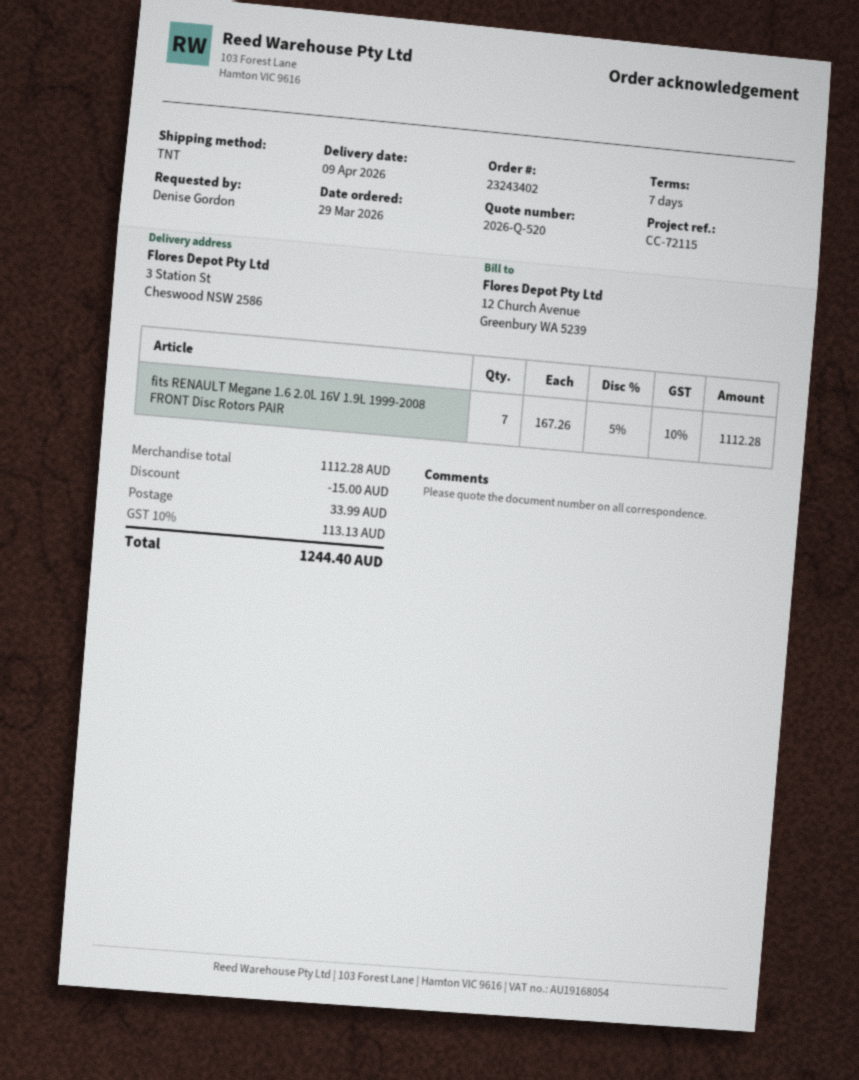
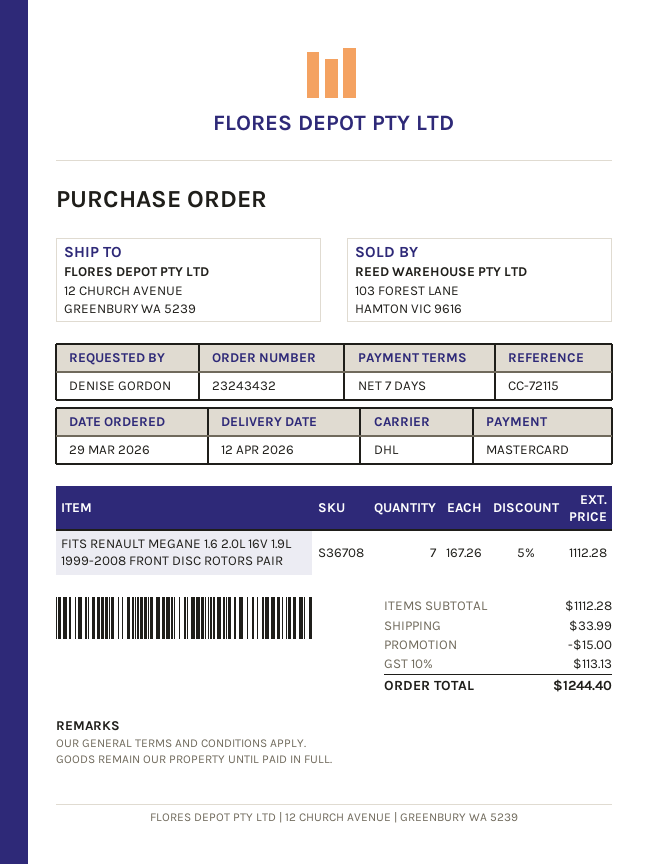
order number: 23243402 -> 23243432
delivery date: 2026-04-09 -> 2026-04-12
shipping method: TNT -> DHL
ship to: 3 Station St, Cheswood NSW 2586 -> 12 CHURCH AVENUE, GREENBURY WA 5239

